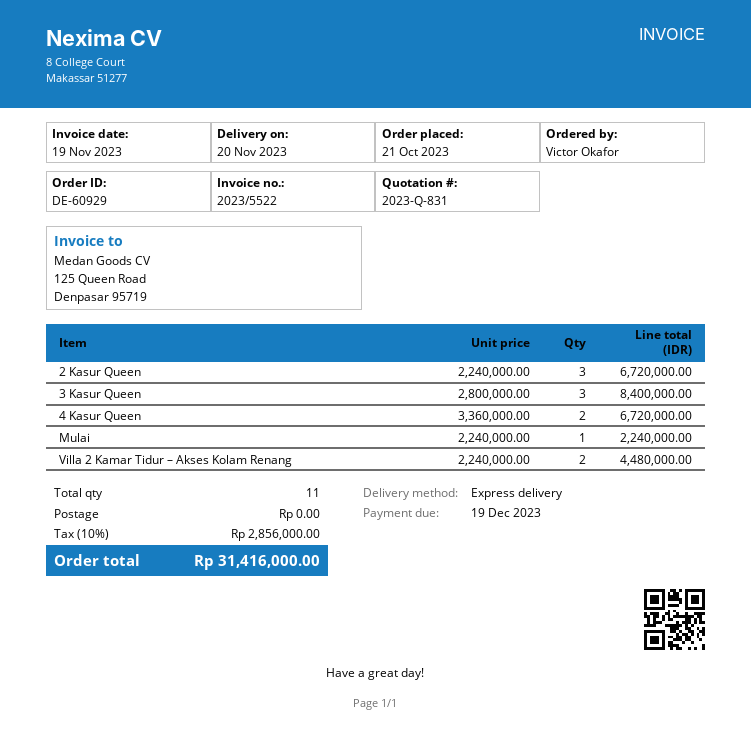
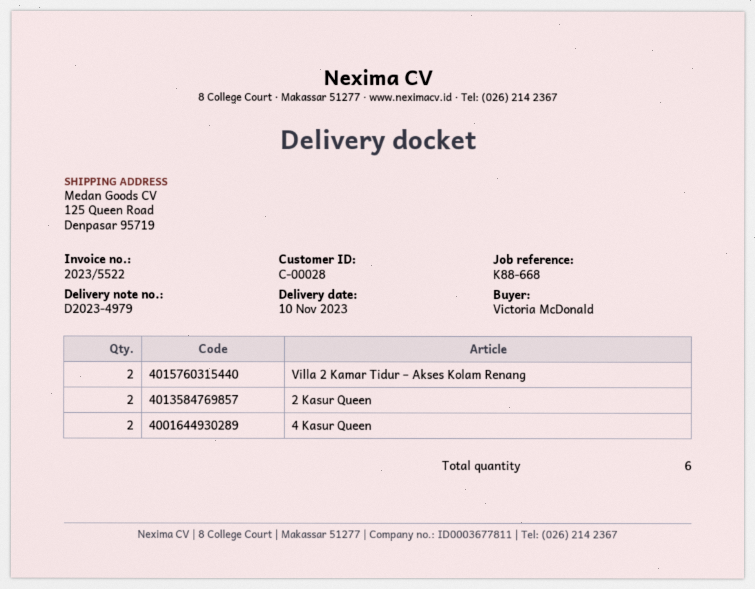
delivery date: 2023-11-20 -> 2023-11-10
ordered by: Victor Okafor -> Victoria McDonald
2 Kasur Queen: 3 -> 2
3 Kasur Queen: 3 -> none
Mulai: 1 -> none
total quantity: 11 -> 6

